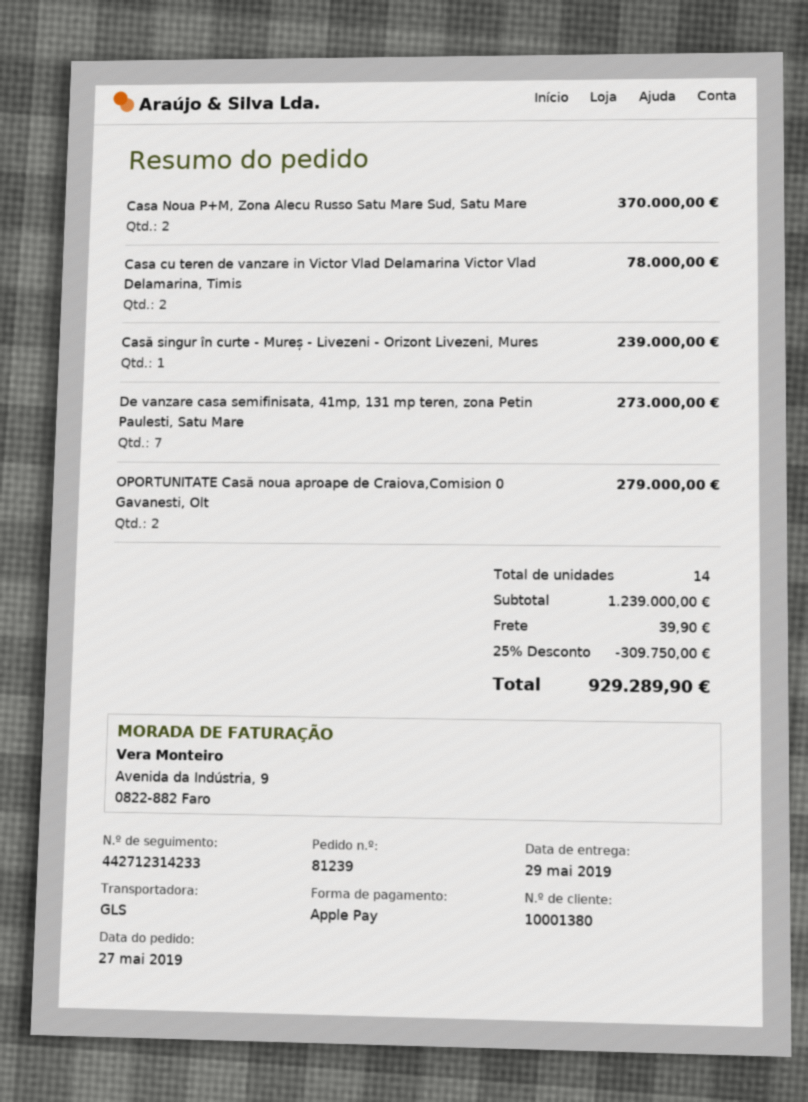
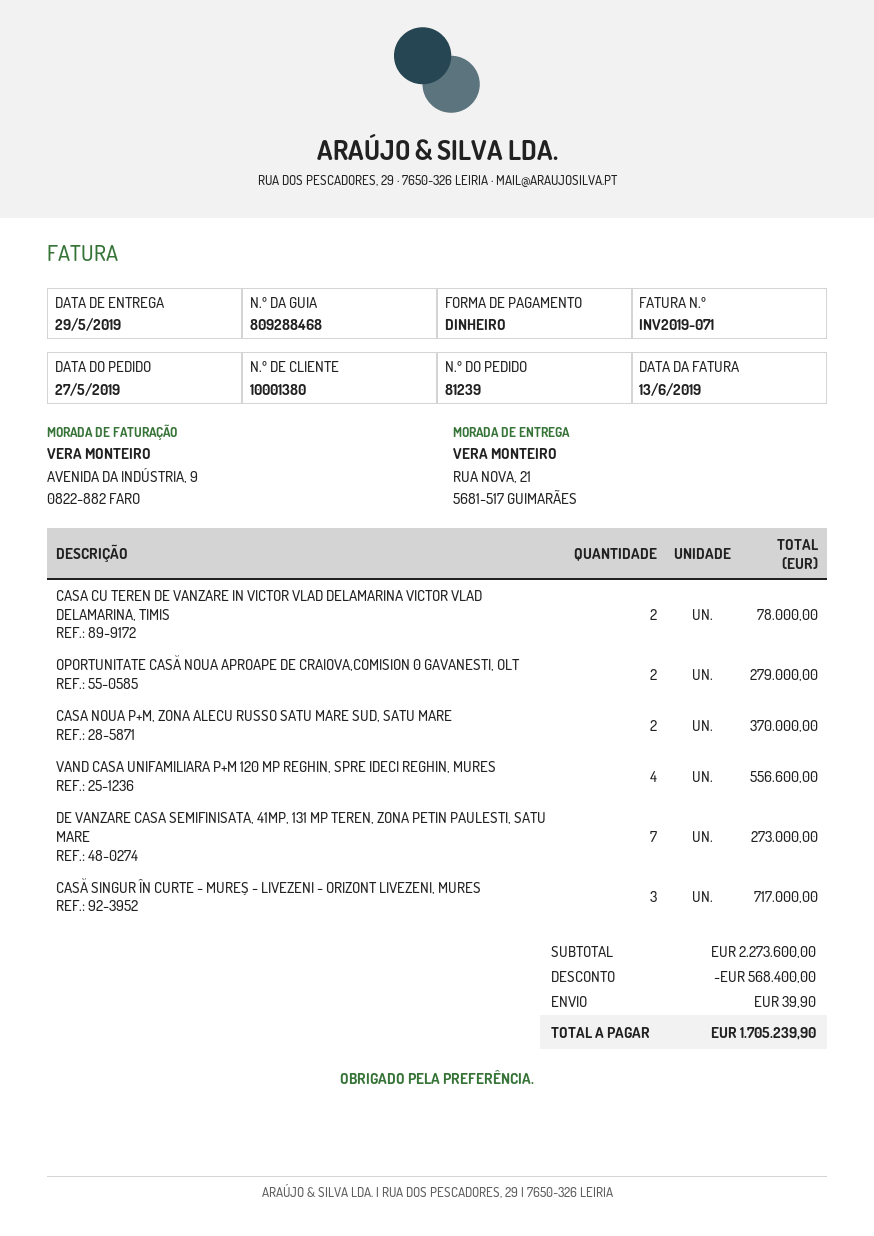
payment method: Apple Pay -> cash
Casă singur în curte - Mureș - Livezeni - Orizont Livezeni, Mures: 1 for 239000.00 -> 3 for 717000.00
VAND CASA UNIFAMILIARA P+M 120 MP REGHIN, SPRE IDECI REGHIN, MURES: none -> 4 for 556600.00
subtotal: 1239000.00 -> 2273600.00
discount: 309750.00 -> 568400.00
total: 929289.90 -> 1705239.90

